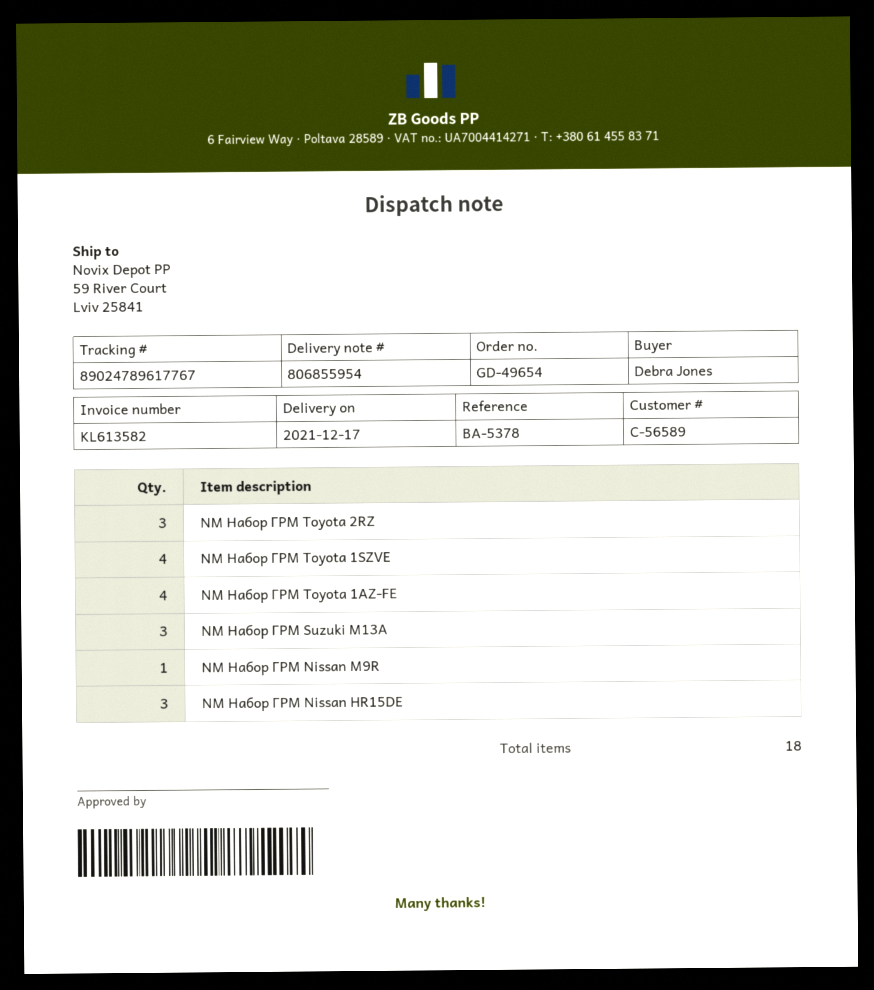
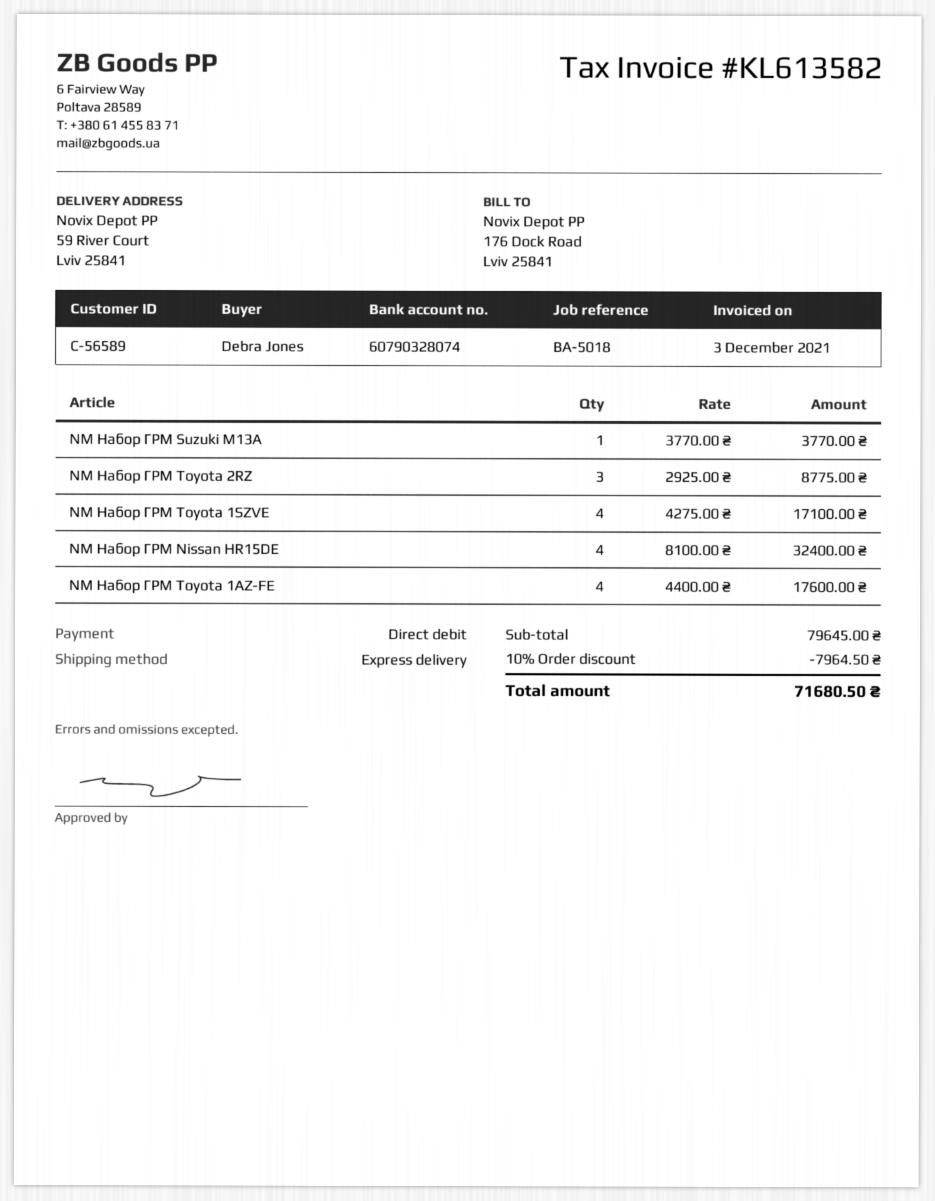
reference: BA-5378 -> BA-5018
NM Набор ГРМ Suzuki M13A: 3 -> 1
NM Набор ГРМ Nissan M9R: 1 -> none
NM Набор ГРМ Nissan HR15DE: 3 -> 4

